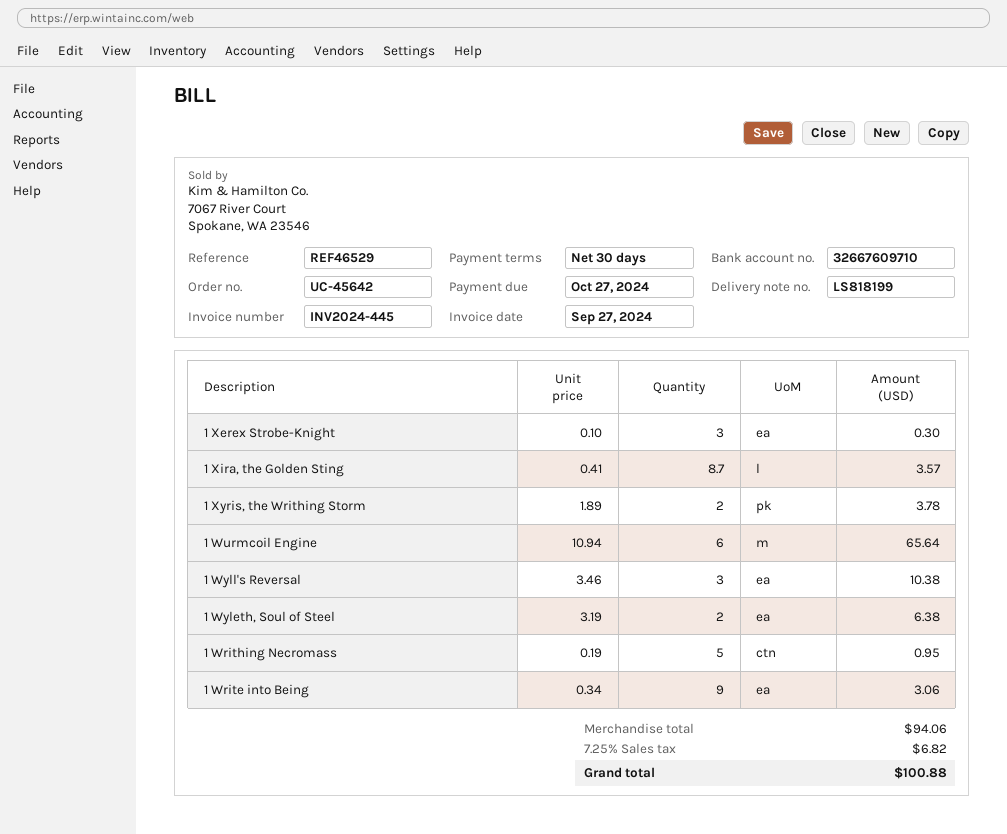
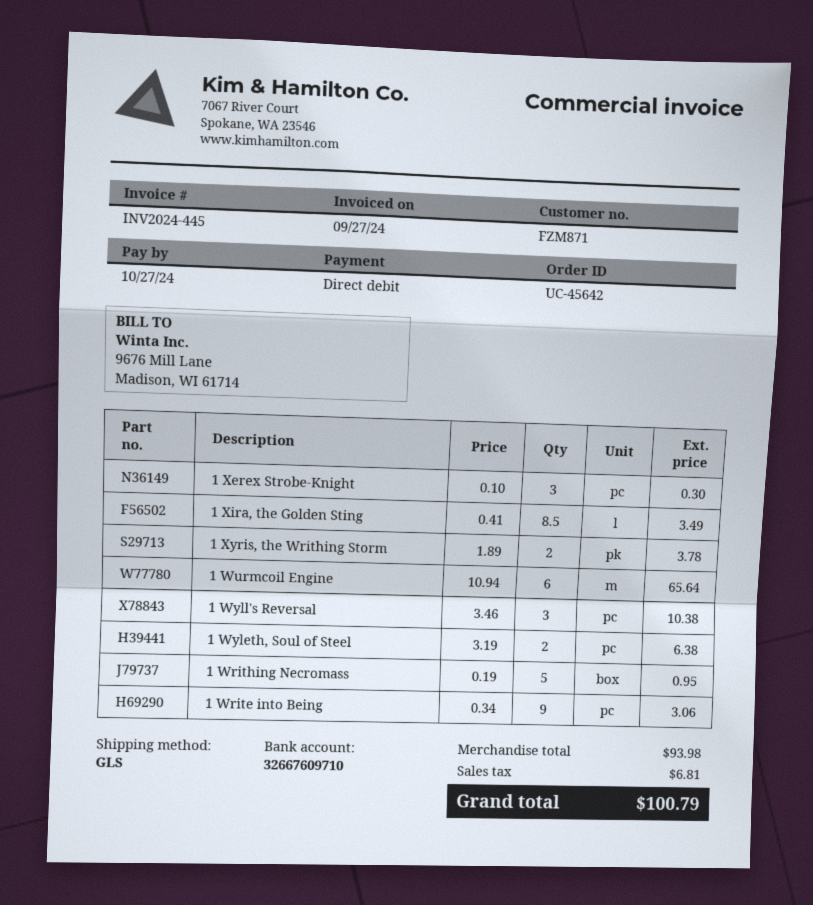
1 Xira, the Golden Sting: 8.7 x 0.41 = 3.57 -> 8.5 x 0.41 = 3.49
subtotal: 94.06 -> 93.98
tax: 6.82 -> 6.81
total: 100.88 -> 100.79

